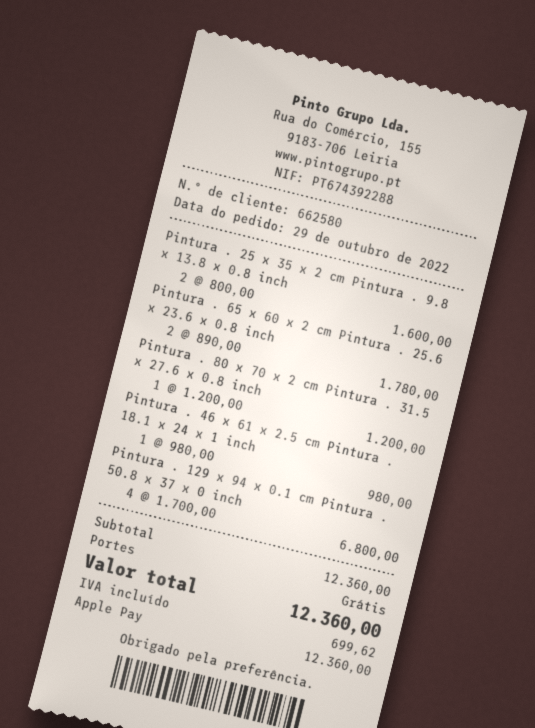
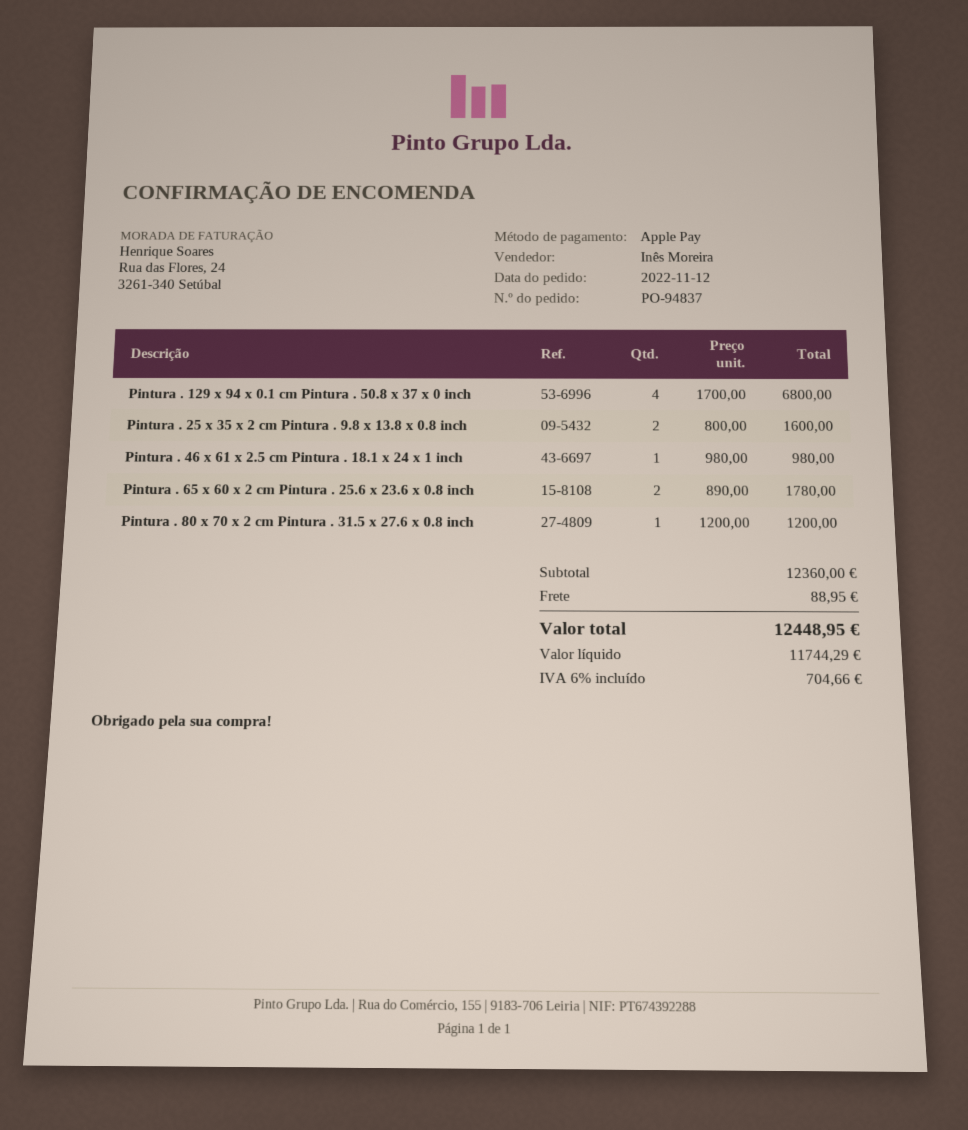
order date: 2022-10-29 -> 2022-11-12
shipping: 0.00 -> 88.95
tax: 699.62 -> 704.66
total: 12360.00 -> 12448.95

